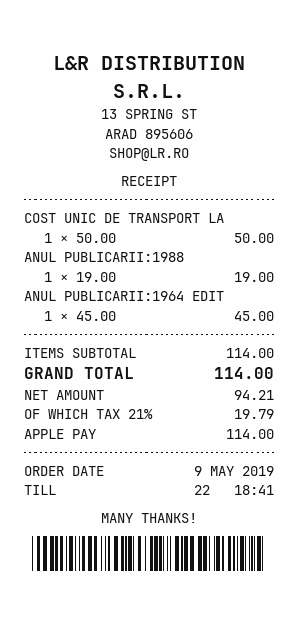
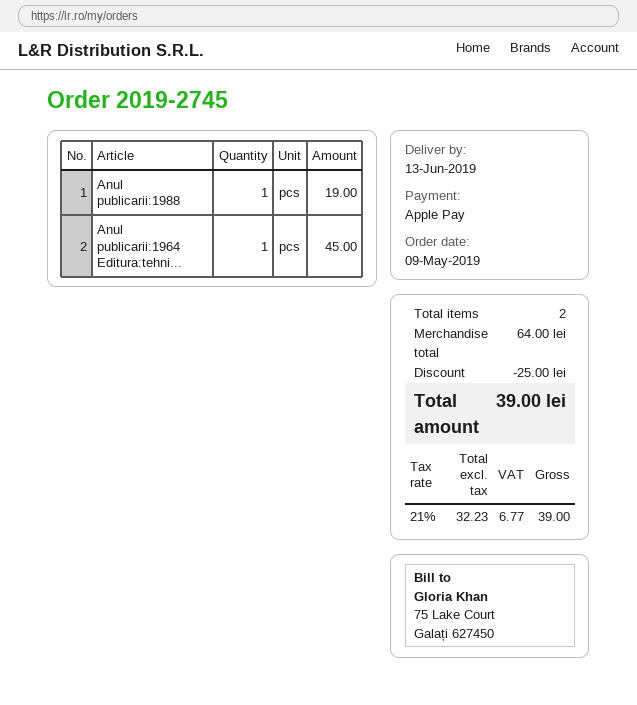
COST UNIC DE TRANSPORT LA: 1 for 50.00 -> none
subtotal: 114.00 -> 64.00
discount: none -> 25.00
net: 94.21 -> 32.23
tax: 21% = 19.79 -> 21% = 6.77
total: 114.00 -> 39.00

